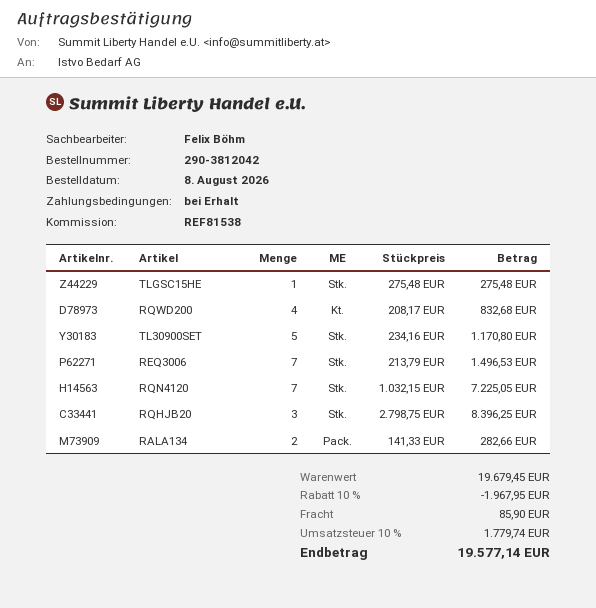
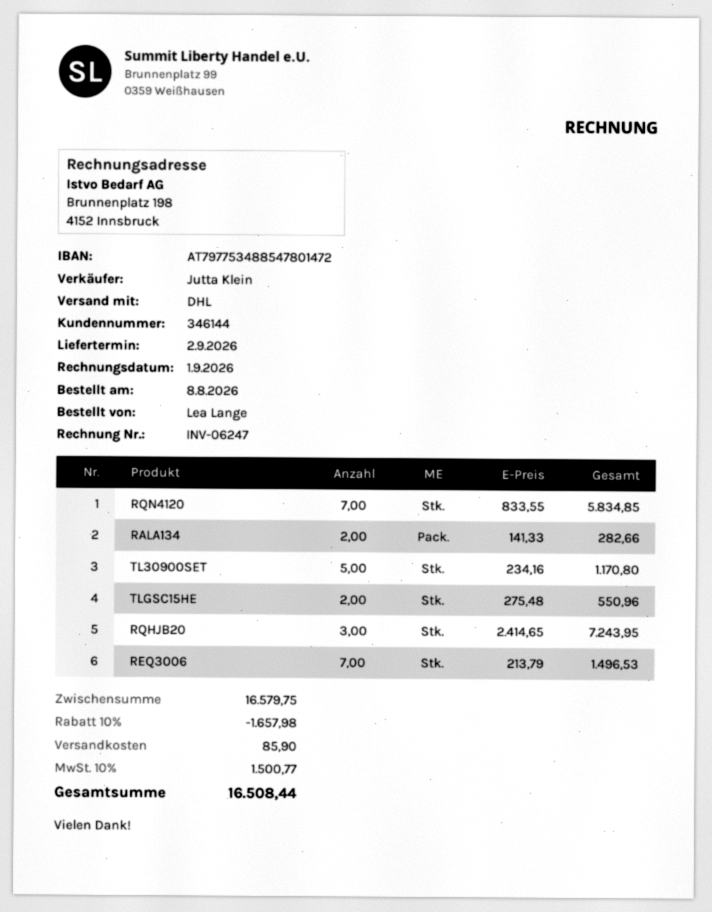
sales rep: Felix Böhm -> Jutta Klein
TLGSC15HE: 1 x 275.48 = 275.48 -> 2 x 275.48 = 550.96
RQWD200: 4 x 208.17 = 832.68 -> none
RQN4120: 7 x 1032.15 = 7225.05 -> 7 x 833.55 = 5834.85
RQHJB20: 3 x 2798.75 = 8396.25 -> 3 x 2414.65 = 7243.95
subtotal: 19679.45 -> 16579.75
discount: 10% = 1967.95 -> 10% = 1657.98
tax: 10% = 1779.74 -> 10% = 1500.77
total: 19577.14 -> 16508.44

